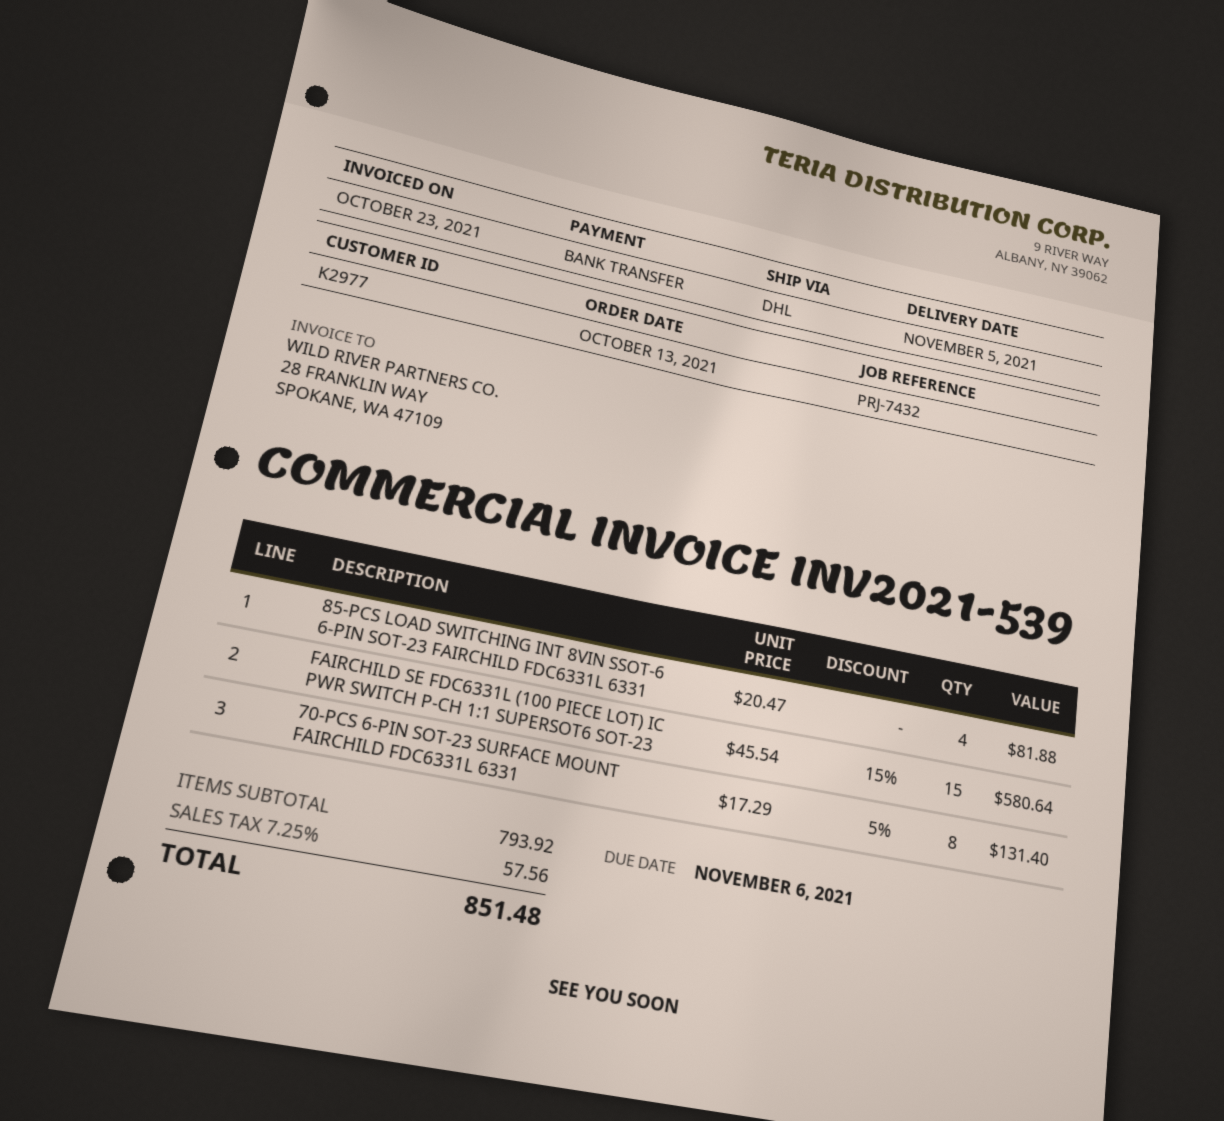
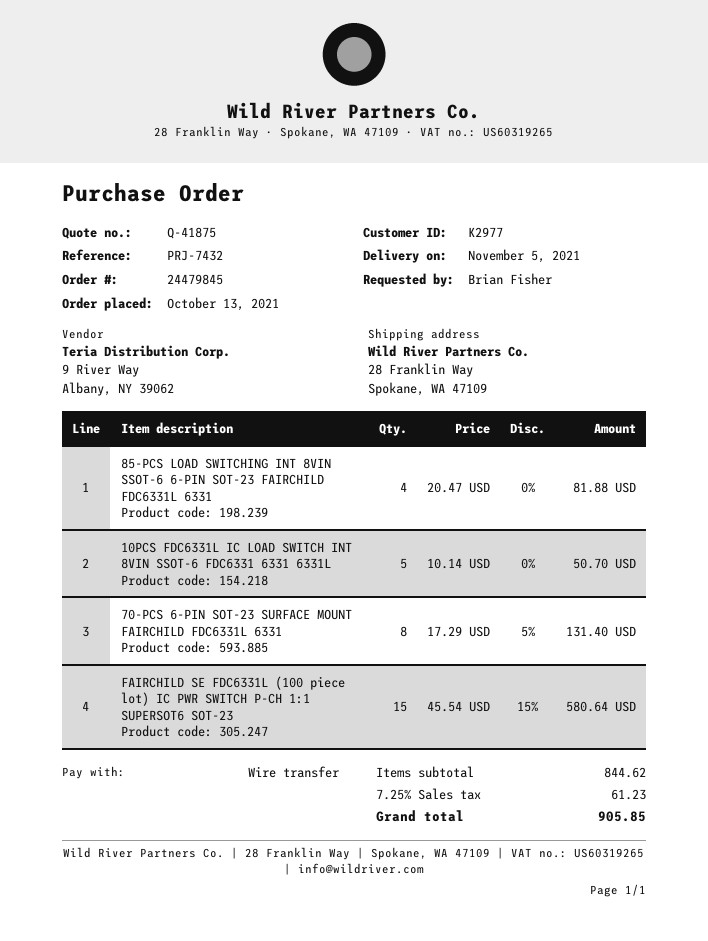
10PCS FDC6331L IC LOAD SWITCH INT 8VIN SSOT-6 FDC6331 6331 6331L: none -> 5 x 10.14 = 50.70
subtotal: 793.92 -> 844.62
tax: 7.25% = 57.56 -> 7.25% = 61.23
total: 851.48 -> 905.85

